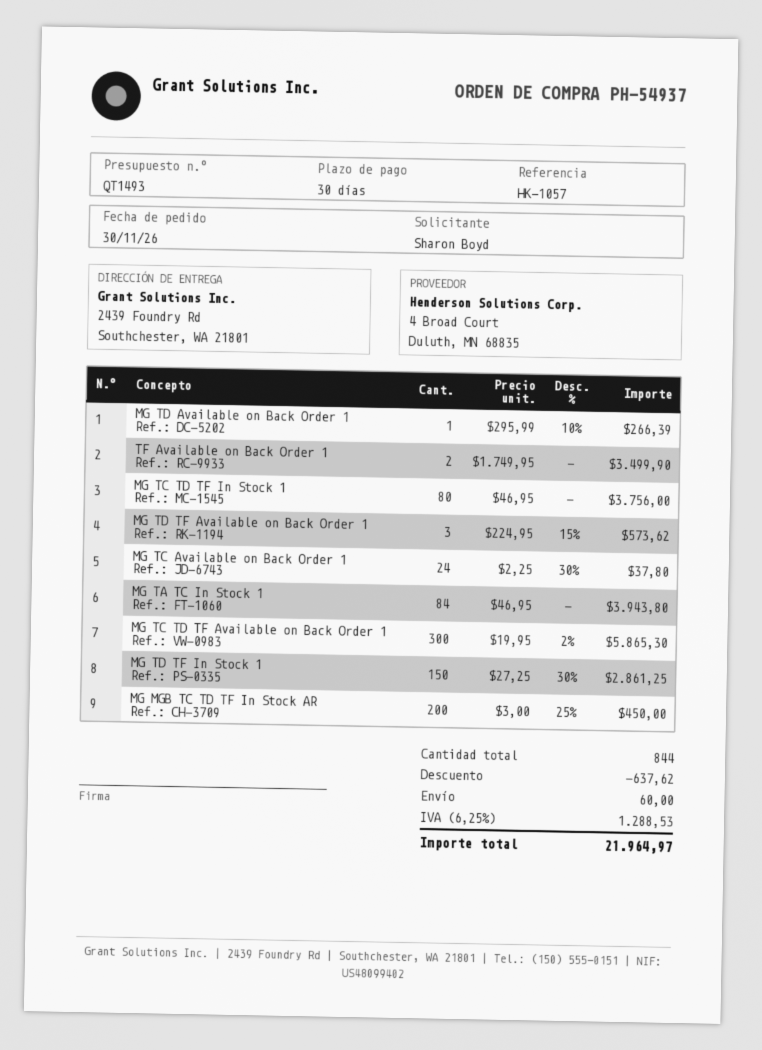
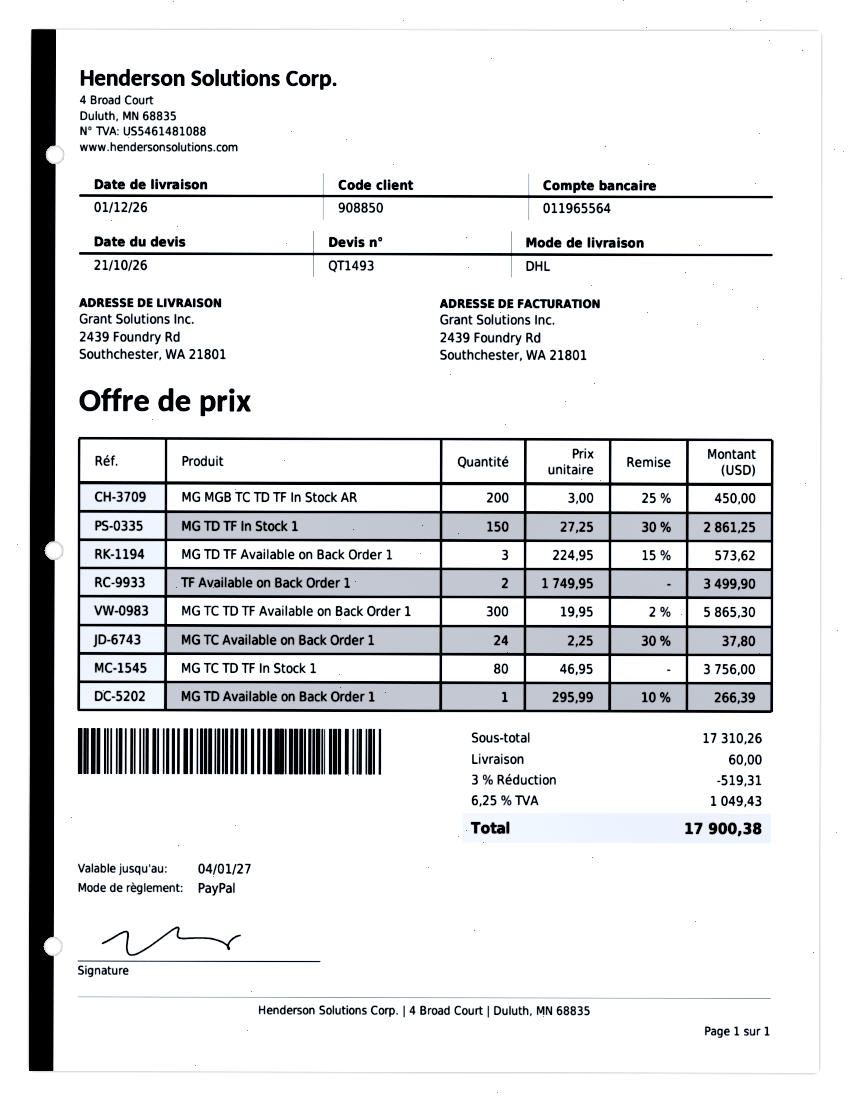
MG TA TC In Stock 1: 84 x 46.95 = 3943.80 -> none
discount: 637.62 -> 519.31
tax: 6.25% = 1288.53 -> 6.25% = 1049.43
total: 21964.97 -> 17900.38

